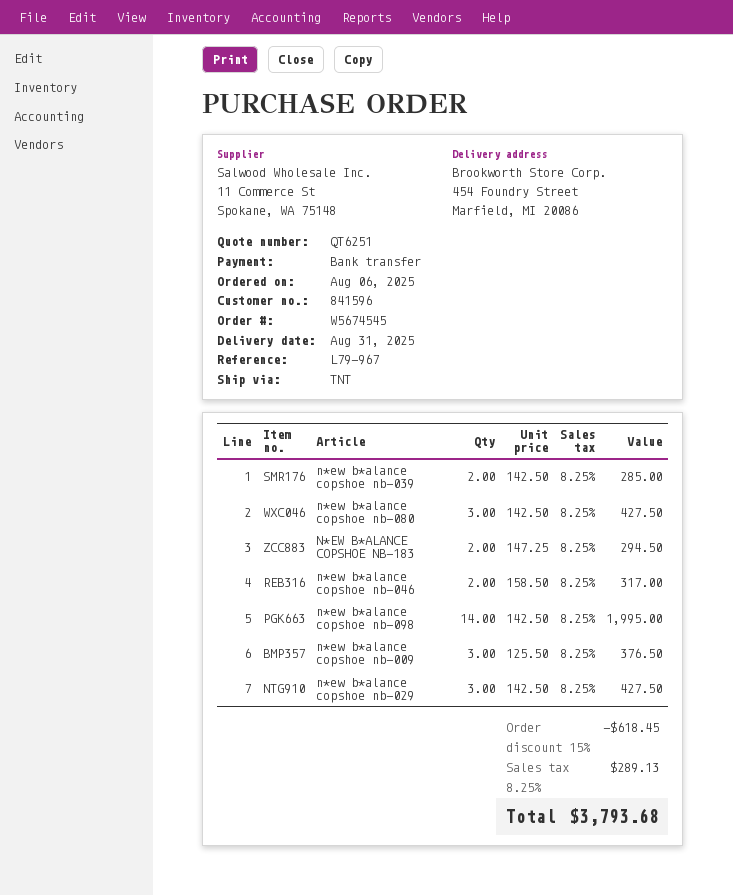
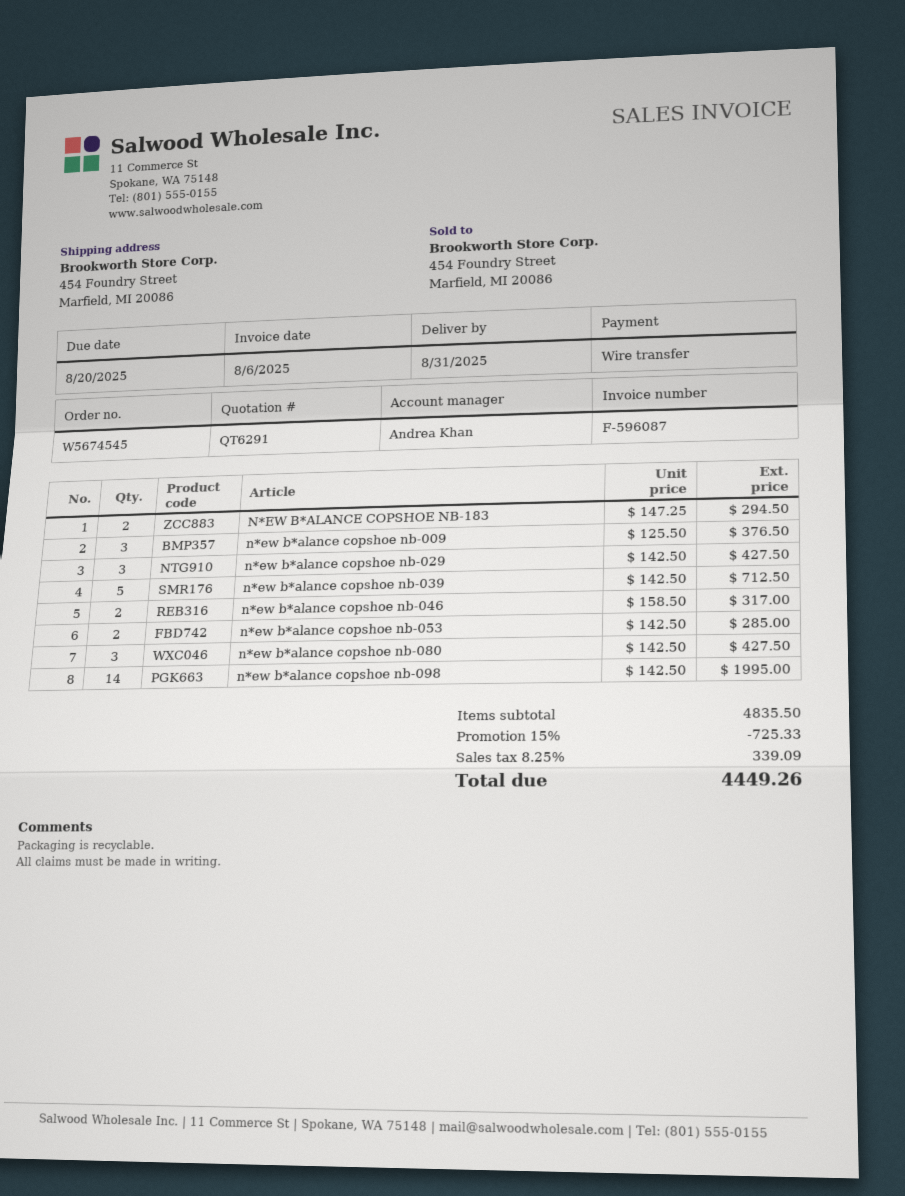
quote number: QT6251 -> QT6291
n*ew b*alance copshoe nb-039: 2 x 142.50 = 285.00 -> 5 x 142.50 = 712.50
n*ew b*alance copshoe nb-053: none -> 2 x 142.50 = 285.00
discount: 15% = 618.45 -> 15% = 725.33
tax: 8.25% = 289.13 -> 8.25% = 339.09
total: 3793.68 -> 4449.26

